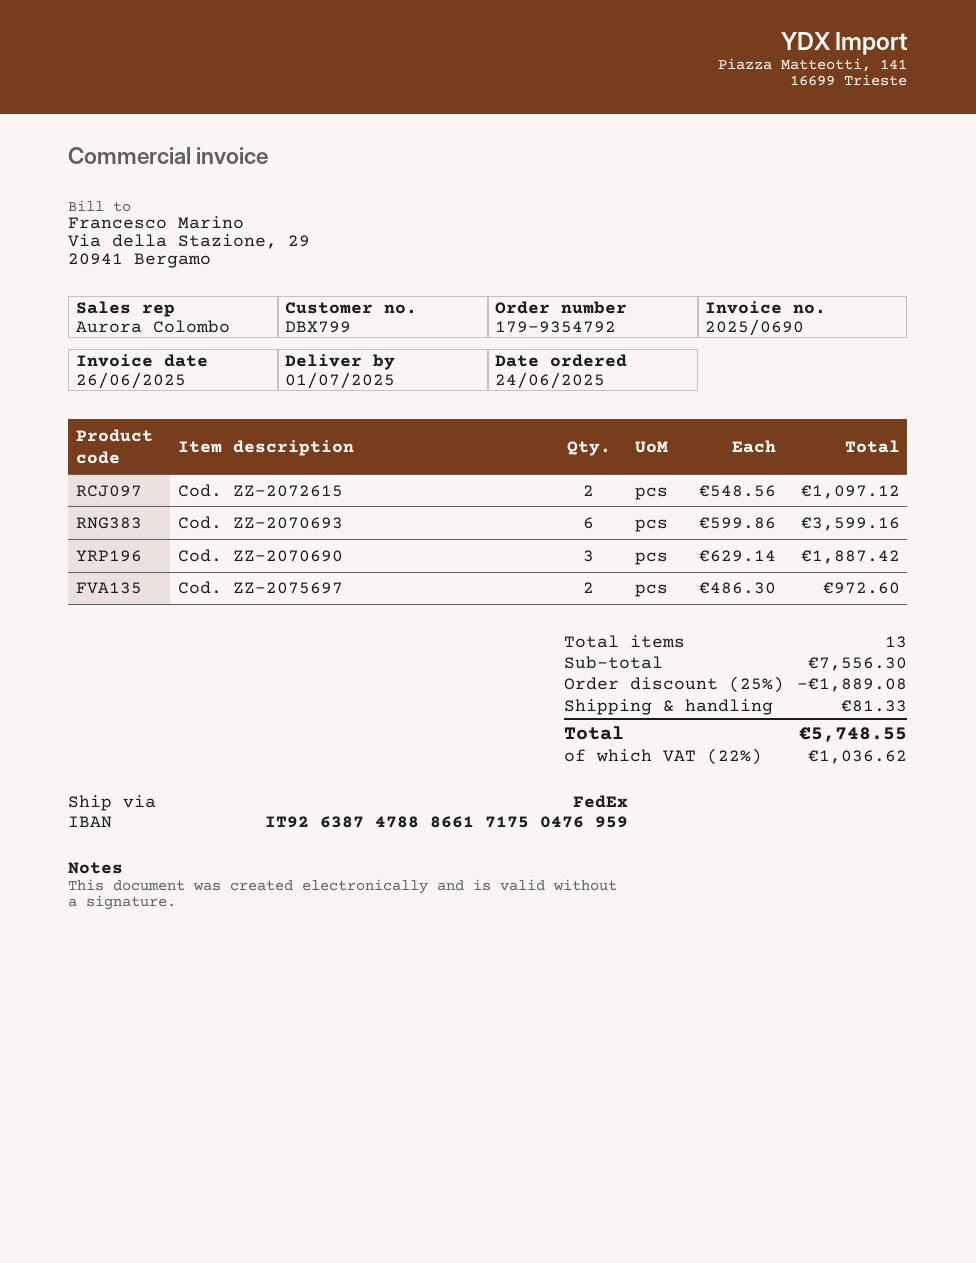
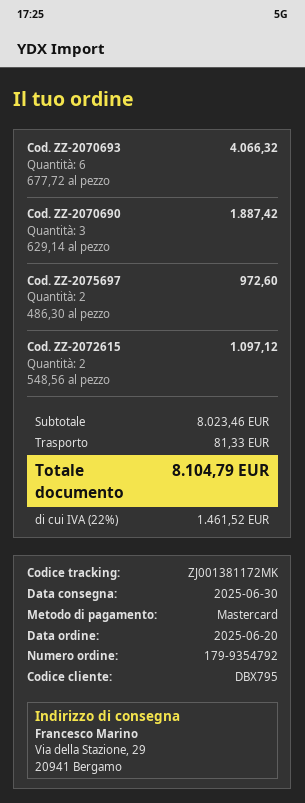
order date: 2025-06-24 -> 2025-06-20
delivery date: 2025-07-01 -> 2025-06-30
customer number: DBX799 -> DBX795
Cod. ZZ-2070693: 6 x 599.86 = 3599.16 -> 6 x 677.72 = 4066.32
subtotal: 7556.30 -> 8023.46
discount: 25% = 1889.08 -> none
tax: 22% = 1036.62 -> 22% = 1461.52
total: 5748.55 -> 8104.79

